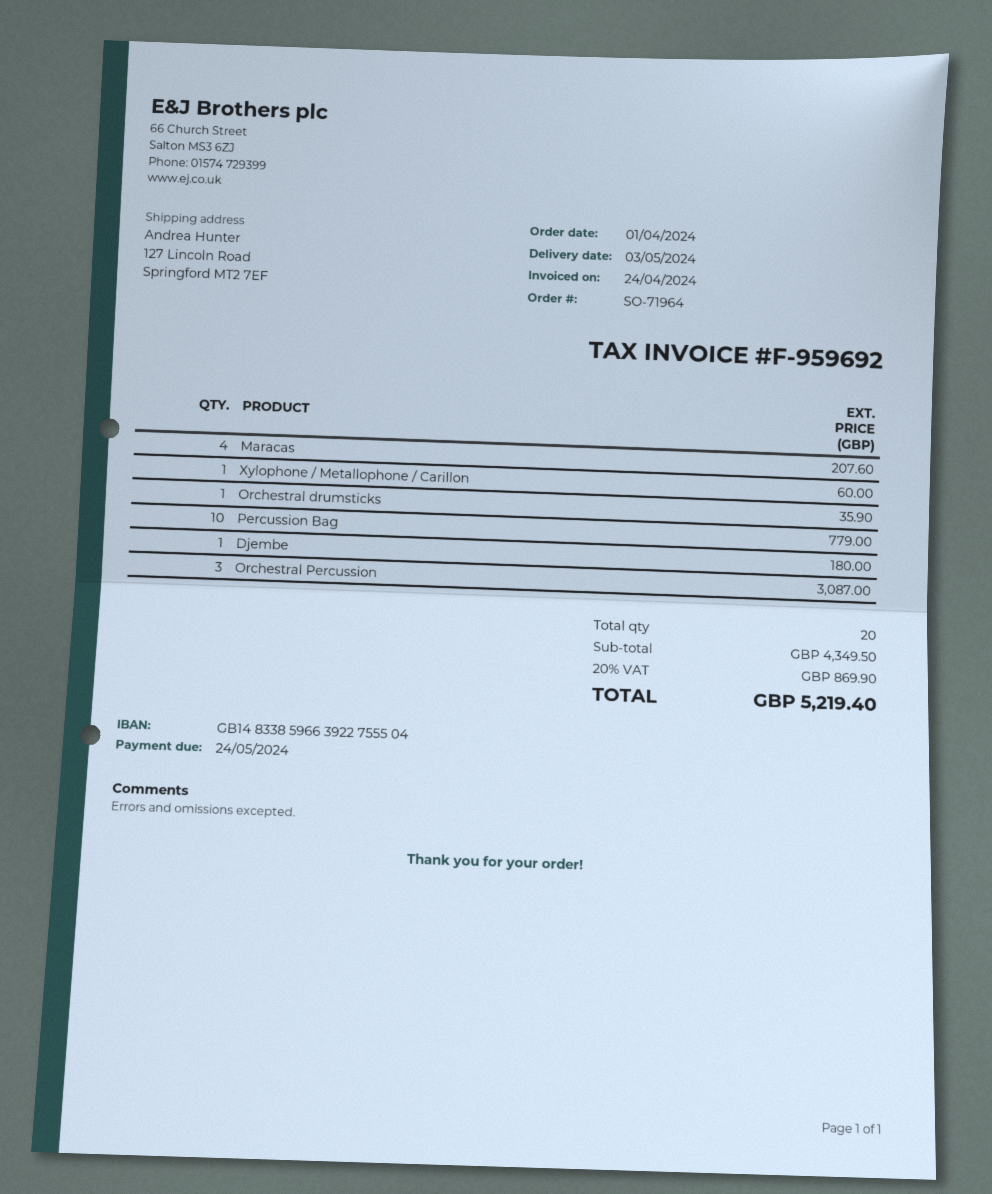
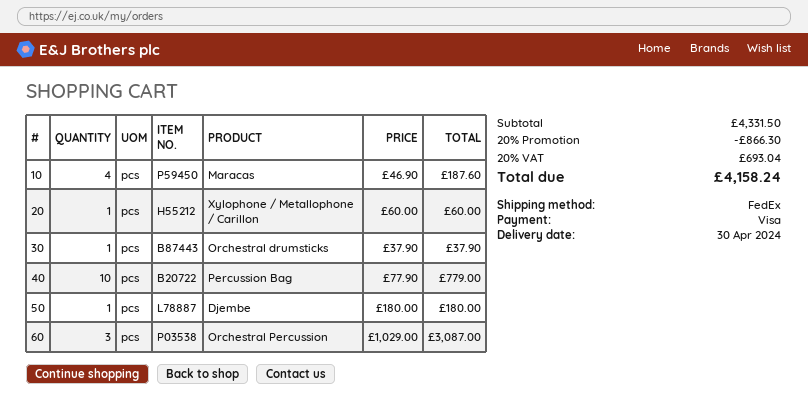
delivery date: 2024-05-03 -> 2024-04-30
Maracas: 4 for 207.60 -> 4 for 187.60
Orchestral drumsticks: 1 for 35.90 -> 1 for 37.90
subtotal: 4349.50 -> 4331.50
discount: none -> 20% = 866.30
tax: 20% = 869.90 -> 20% = 693.04
total: 5219.40 -> 4158.24

